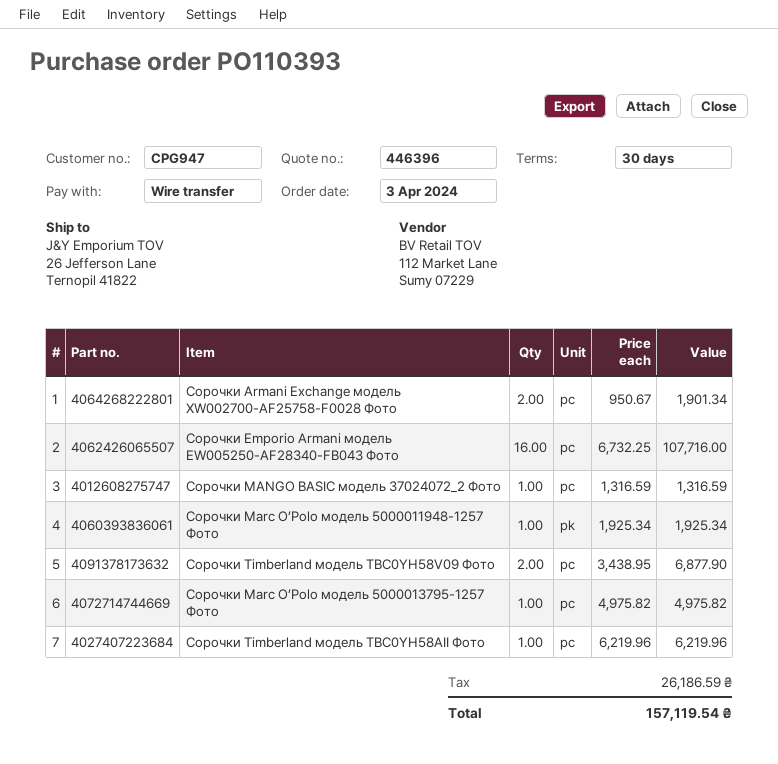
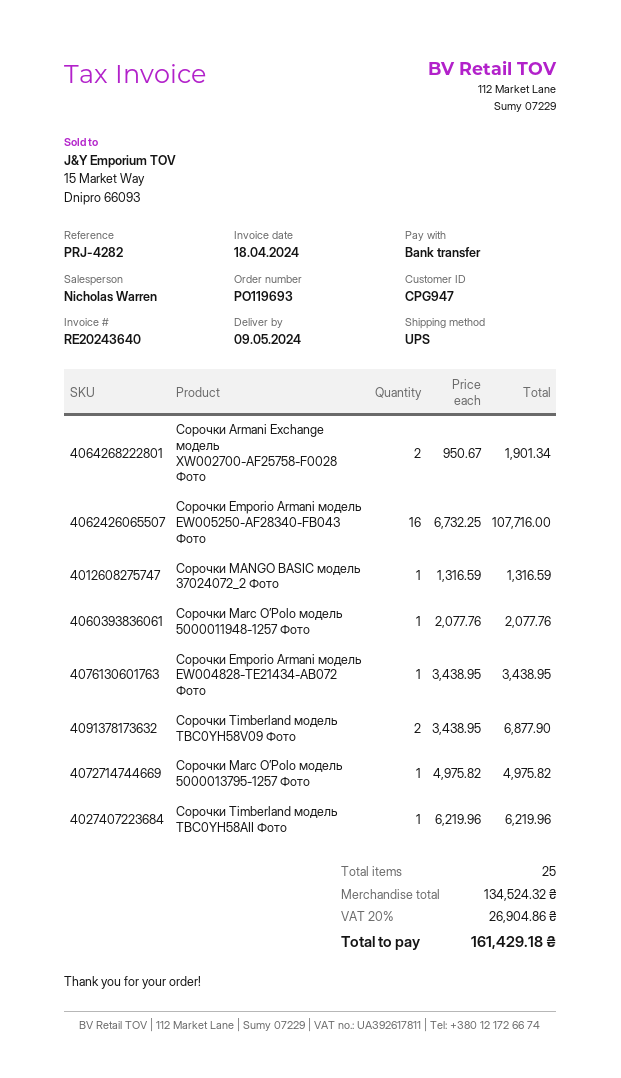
order number: PO110393 -> PO119693
Сорочки Marc O’Polo модель 5000011948-1257 Фото: 1 x 1925.34 = 1925.34 -> 1 x 2077.76 = 2077.76
Сорочки Emporio Armani модель EW004828-TE21434-AB072 Фото: none -> 1 x 3438.95 = 3438.95
tax: 26186.59 -> 26904.86
total: 157119.54 -> 161429.18

